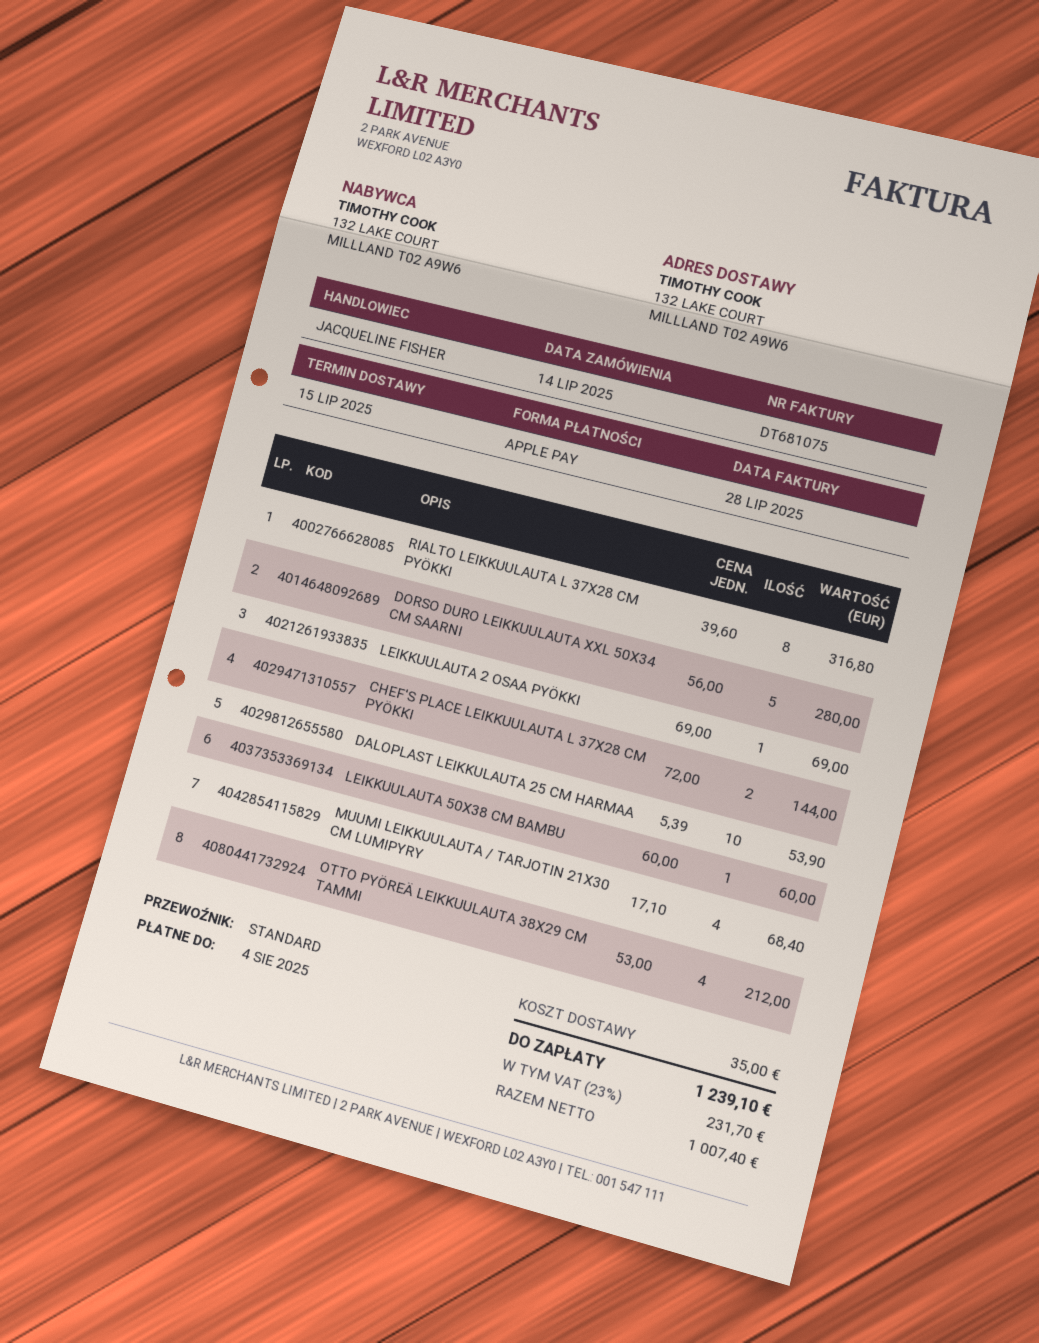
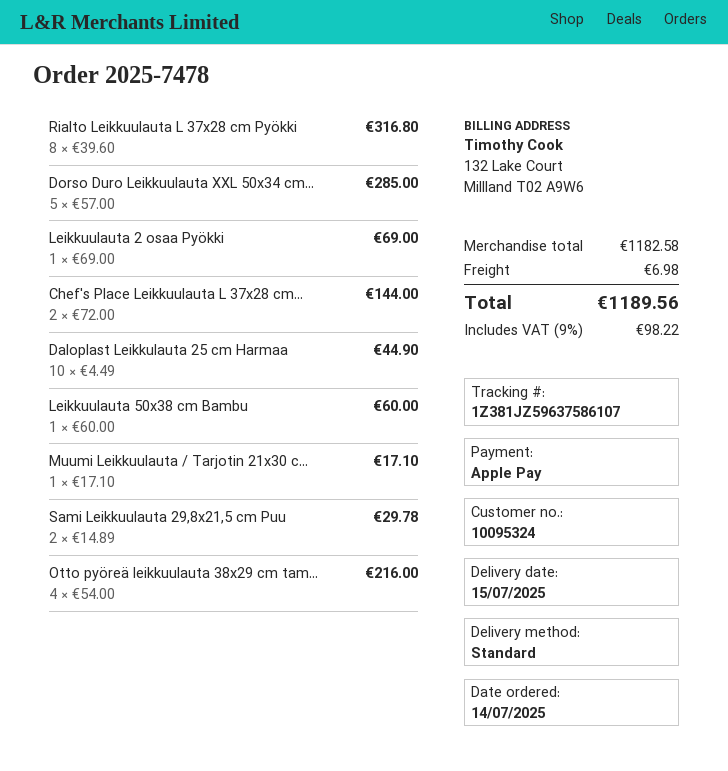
DORSO DURO LEIKKUULAUTA XXL 50X34 CM SAARNI: 5 x 56.00 = 280.00 -> 5 x 57.00 = 285.00
DALOPLAST LEIKKULAUTA 25 CM HARMAA: 10 x 5.39 = 53.90 -> 10 x 4.49 = 44.90
MUUMI LEIKKUULAUTA / TARJOTIN 21X30 CM LUMIPYRY: 4 x 17.10 = 68.40 -> 1 x 17.10 = 17.10
OTTO PYÖREÄ LEIKKUULAUTA 38X29 CM TAMMI: 4 x 53.00 = 212.00 -> 4 x 54.00 = 216.00
Sami Leikkuulauta 29,8x21,5 cm Puu: none -> 2 x 14.89 = 29.78
shipping: 35.00 -> 6.98
tax: 23% = 231.70 -> 9% = 98.22
total: 1239.10 -> 1189.56

